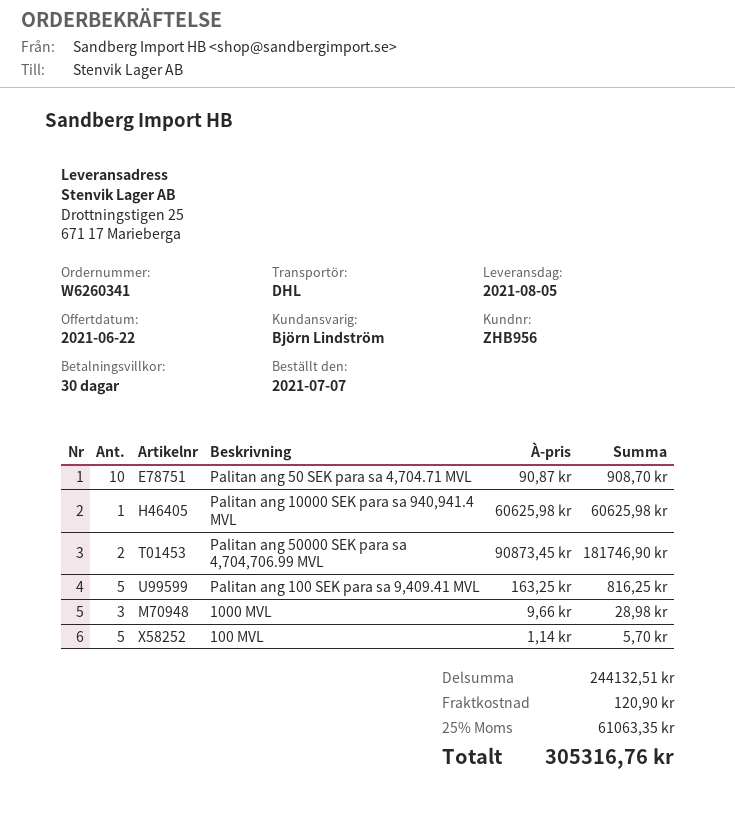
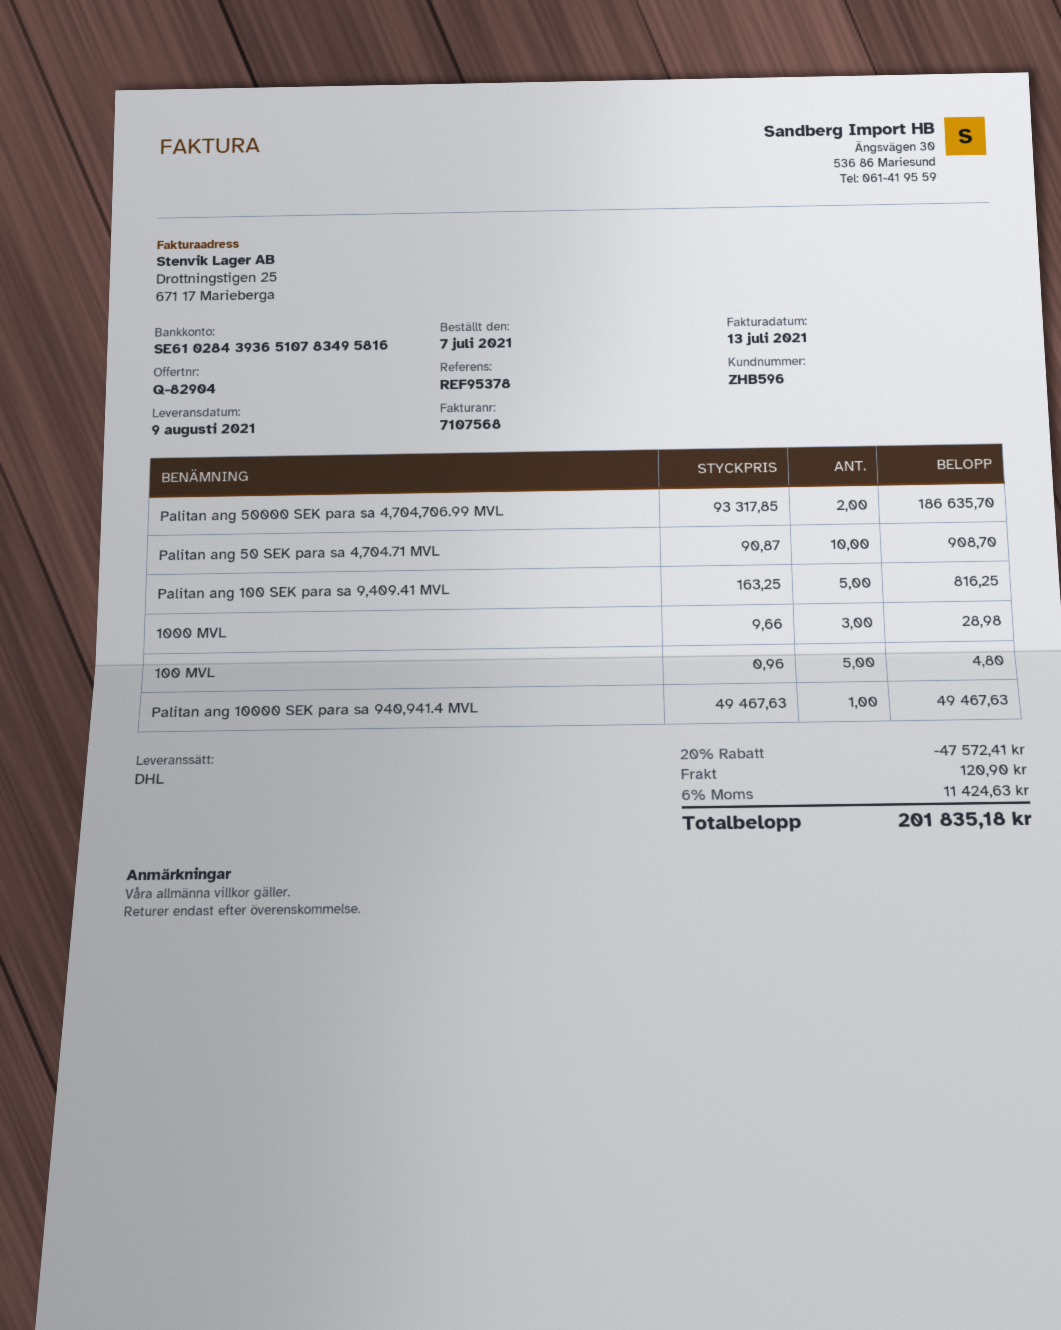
delivery date: 2021-08-05 -> 2021-08-09
customer number: ZHB956 -> ZHB596
Palitan ang 10000 SEK para sa 940,941.4 MVL: 1 x 60625.98 = 60625.98 -> 1 x 49467.63 = 49467.63
Palitan ang 50000 SEK para sa 4,704,706.99 MVL: 2 x 90873.45 = 181746.90 -> 2 x 93317.85 = 186635.70
100 MVL: 5 x 1.14 = 5.70 -> 5 x 0.96 = 4.80
discount: none -> 20% = 47572.41
tax: 25% = 61063.35 -> 6% = 11424.63
total: 305316.76 -> 201835.18

